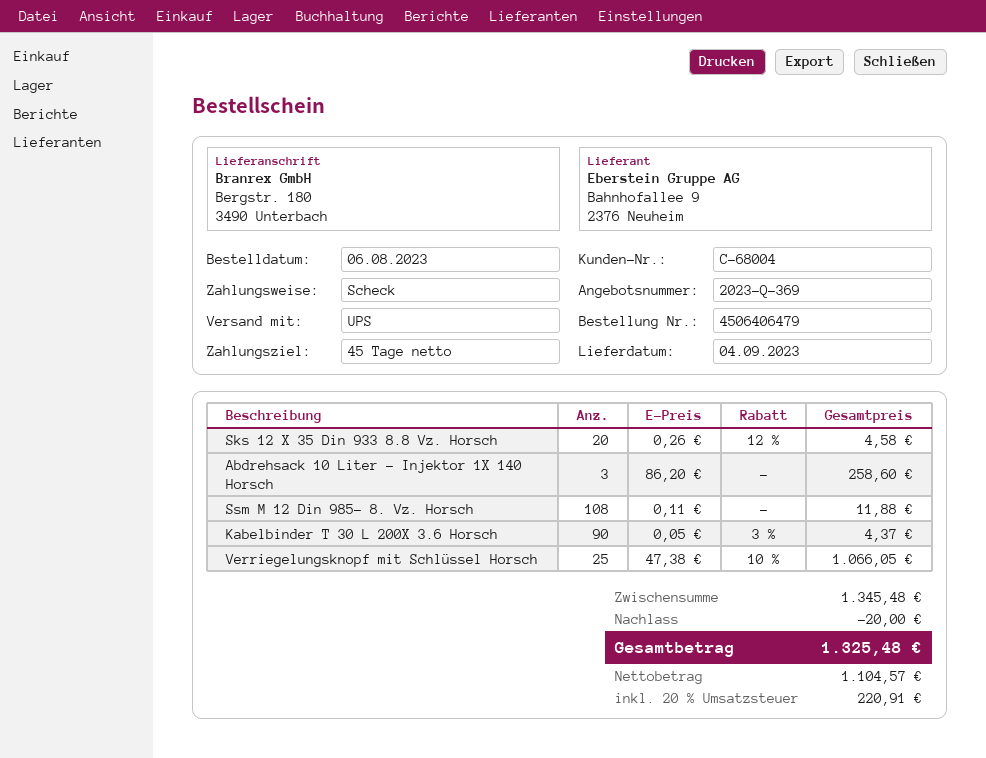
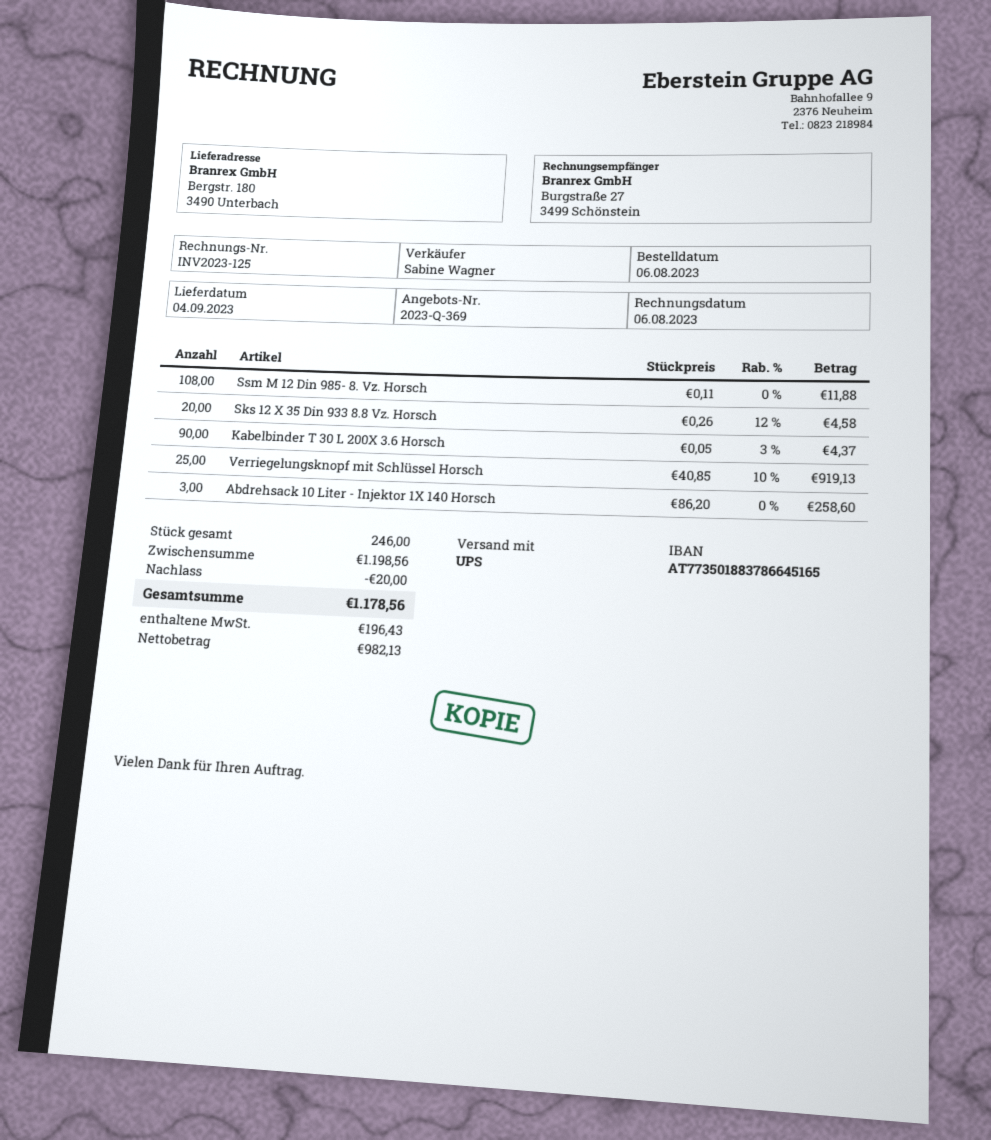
Verriegelungsknopf mit Schlüssel Horsch: 25 x 47.38 - 10% = 1066.05 -> 25 x 40.85 - 10% = 919.13
subtotal: 1345.48 -> 1198.56
net: 1104.57 -> 982.13
tax: 220.91 -> 196.43
total: 1325.48 -> 1178.56

